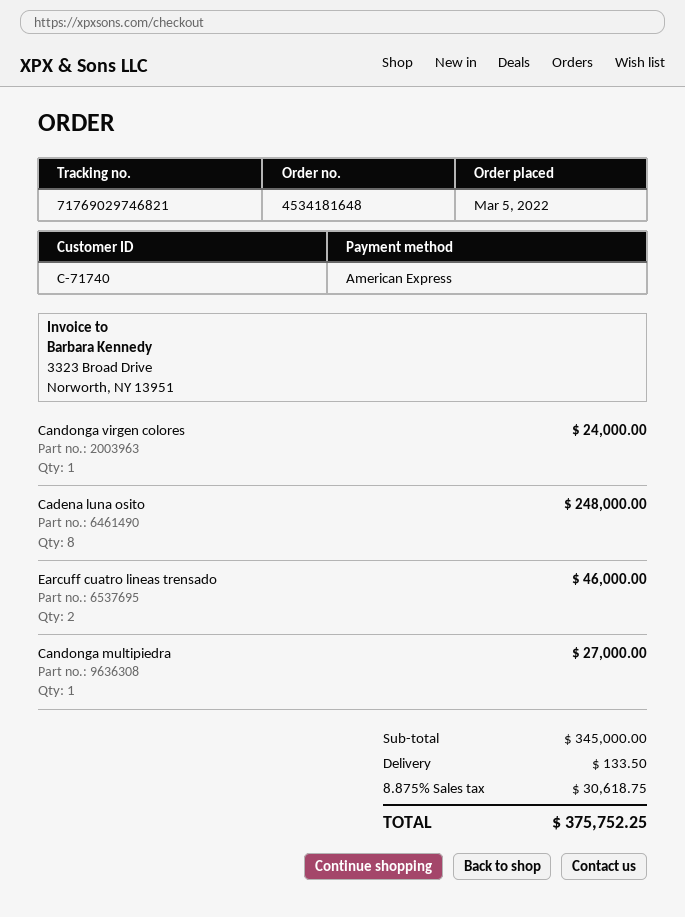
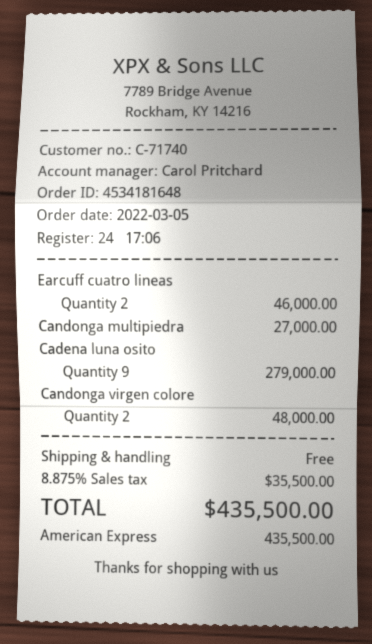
Candonga virgen colores: 1 for 24000.00 -> 2 for 48000.00
Cadena luna osito: 8 for 248000.00 -> 9 for 279000.00
shipping: 133.50 -> 0.00
tax: 8.875% = 30618.75 -> 8.875% = 35500.00
total: 375752.25 -> 435500.00

